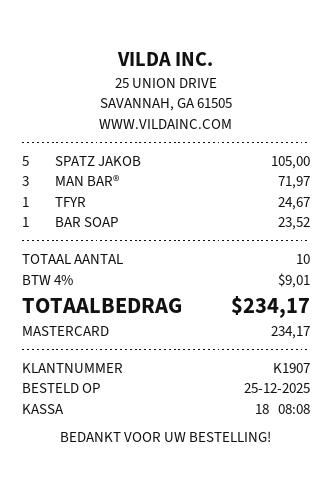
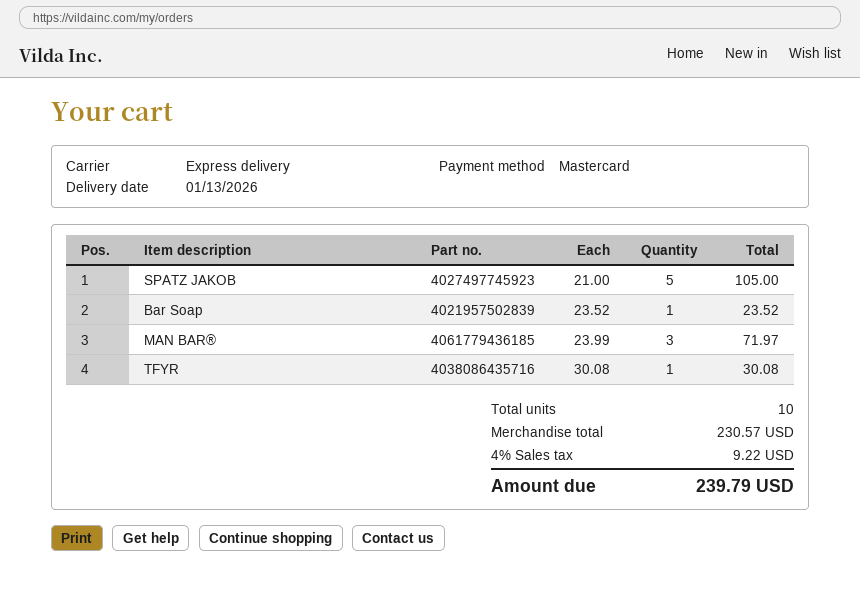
TFYR: 1 for 24.67 -> 1 for 30.08
tax: 4% = 9.01 -> 4% = 9.22
total: 234.17 -> 239.79

